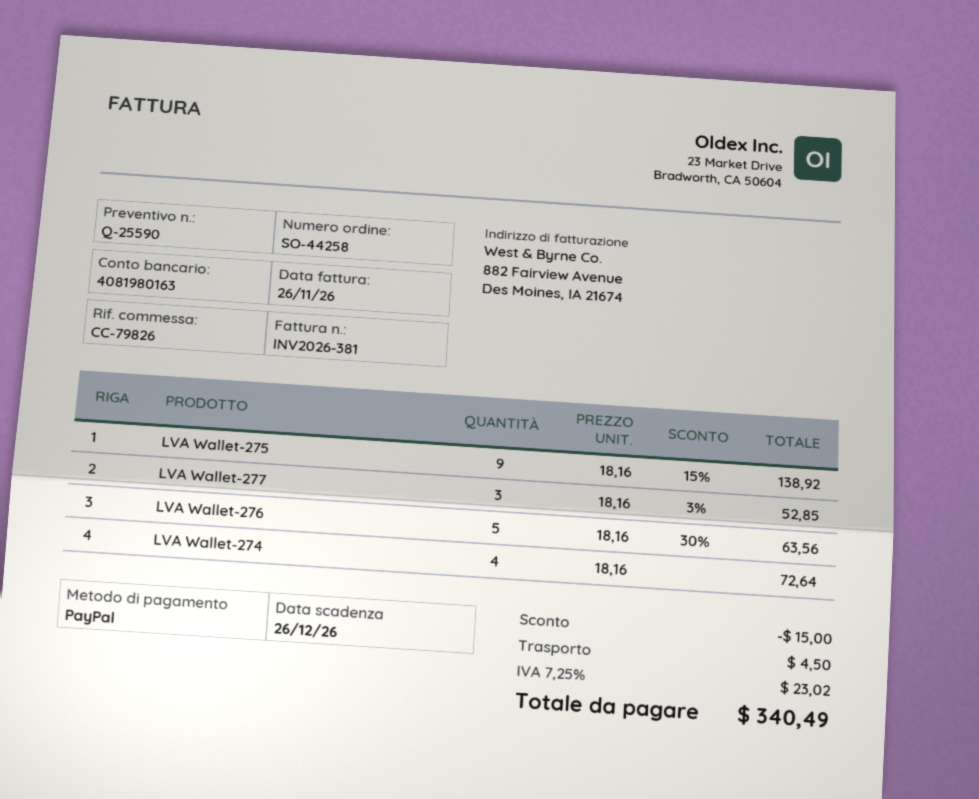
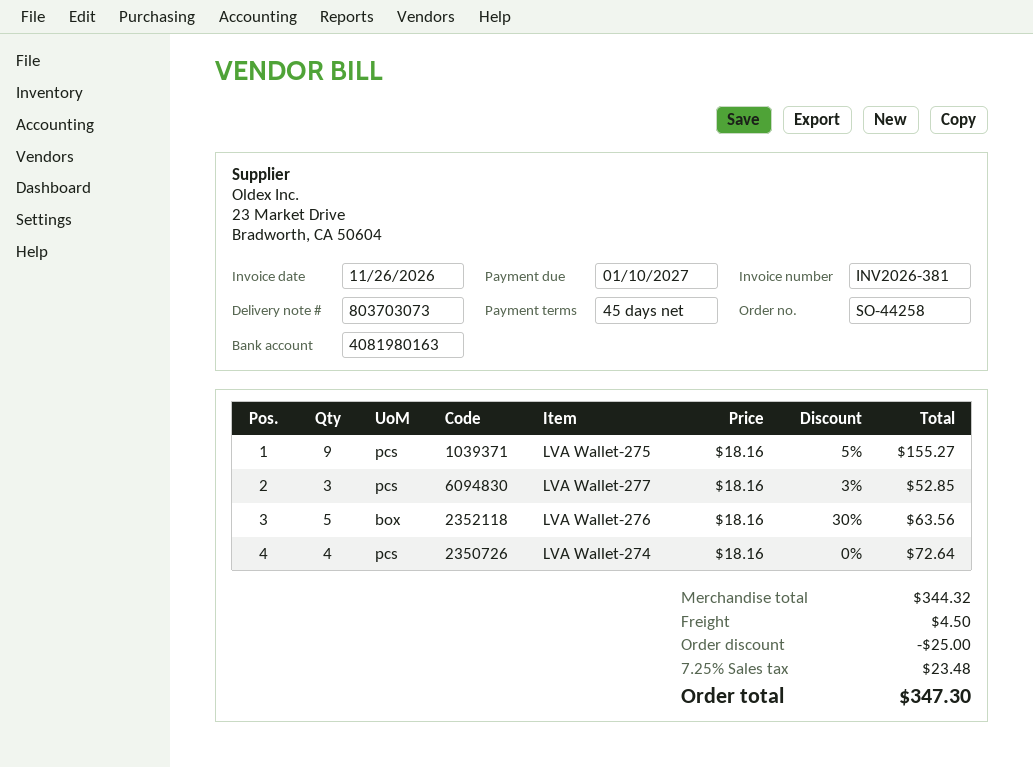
due date: 2026-12-26 -> 2027-01-10
LVA Wallet-275: 9 x 18.16 - 15% = 138.92 -> 9 x 18.16 - 5% = 155.27
discount: 15.00 -> 25.00
tax: 7.25% = 23.02 -> 7.25% = 23.48
total: 340.49 -> 347.30

